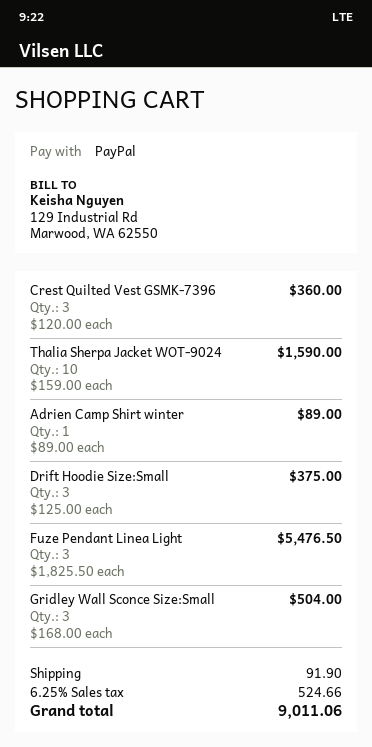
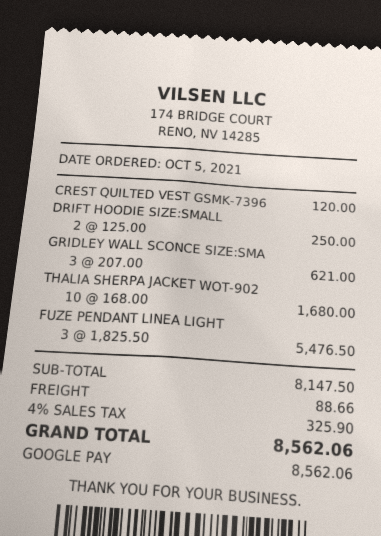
payment method: PayPal -> Google Pay
Crest Quilted Vest GSMK-7396: 3 x 120.00 = 360.00 -> 1 x 120.00 = 120.00
Thalia Sherpa Jacket WOT-9024: 10 x 159.00 = 1590.00 -> 10 x 168.00 = 1680.00
Adrien Camp Shirt winter: 1 x 89.00 = 89.00 -> none
Drift Hoodie Size:Small: 3 x 125.00 = 375.00 -> 2 x 125.00 = 250.00
Gridley Wall Sconce Size:Small: 3 x 168.00 = 504.00 -> 3 x 207.00 = 621.00
shipping: 91.90 -> 88.66
tax: 6.25% = 524.66 -> 4% = 325.90
total: 9011.06 -> 8562.06

